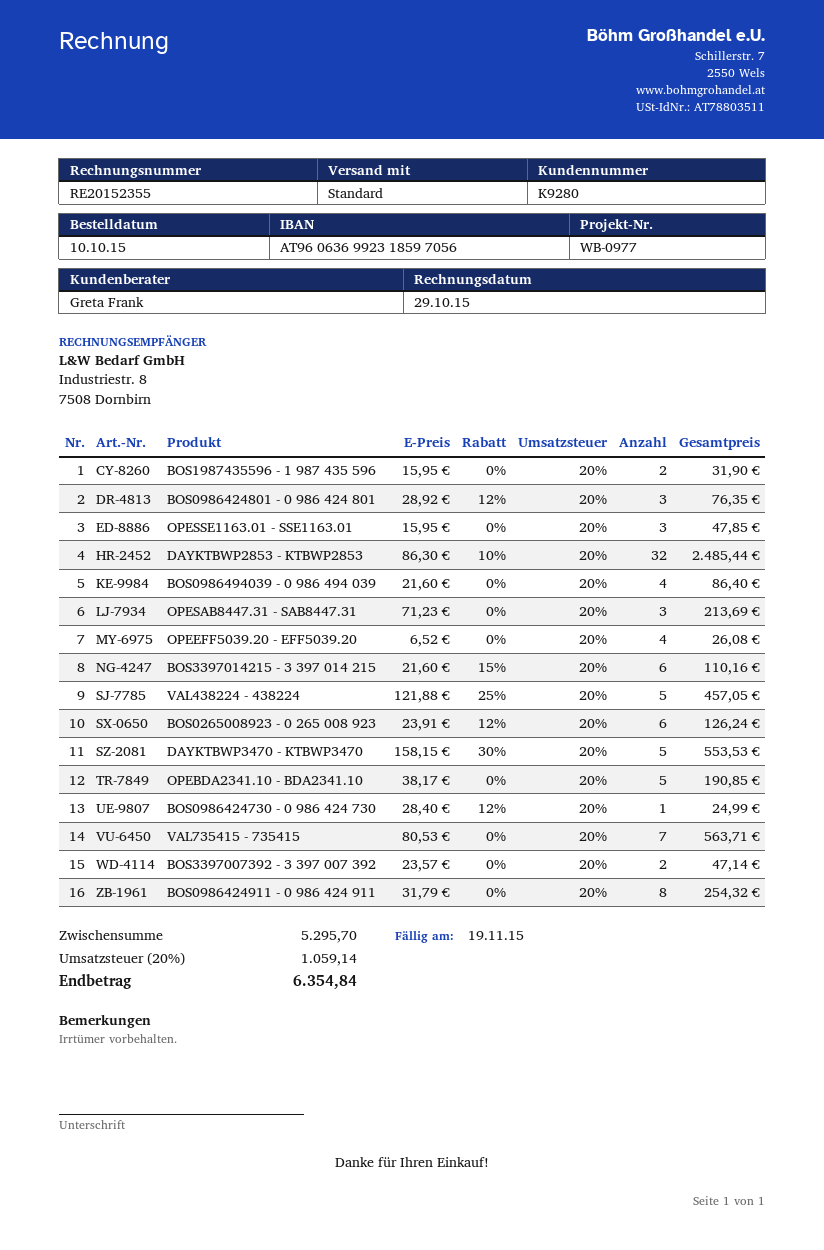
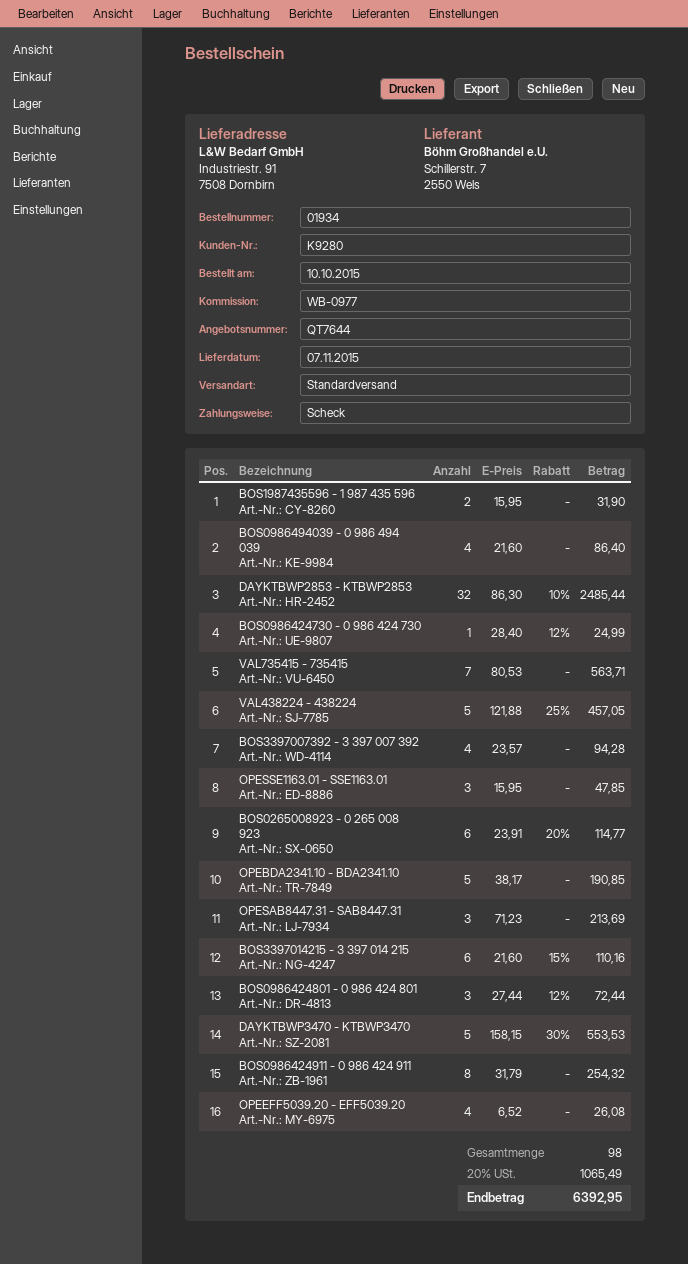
BOS0986424801 - 0 986 424 801: 3 x 28.92 - 12% = 76.35 -> 3 x 27.44 - 12% = 72.44
BOS0265008923 - 0 265 008 923: 6 x 23.91 - 12% = 126.24 -> 6 x 23.91 - 20% = 114.77
BOS3397007392 - 3 397 007 392: 2 x 23.57 = 47.14 -> 4 x 23.57 = 94.28
tax: 20% = 1059.14 -> 20% = 1065.49
total: 6354.84 -> 6392.95

